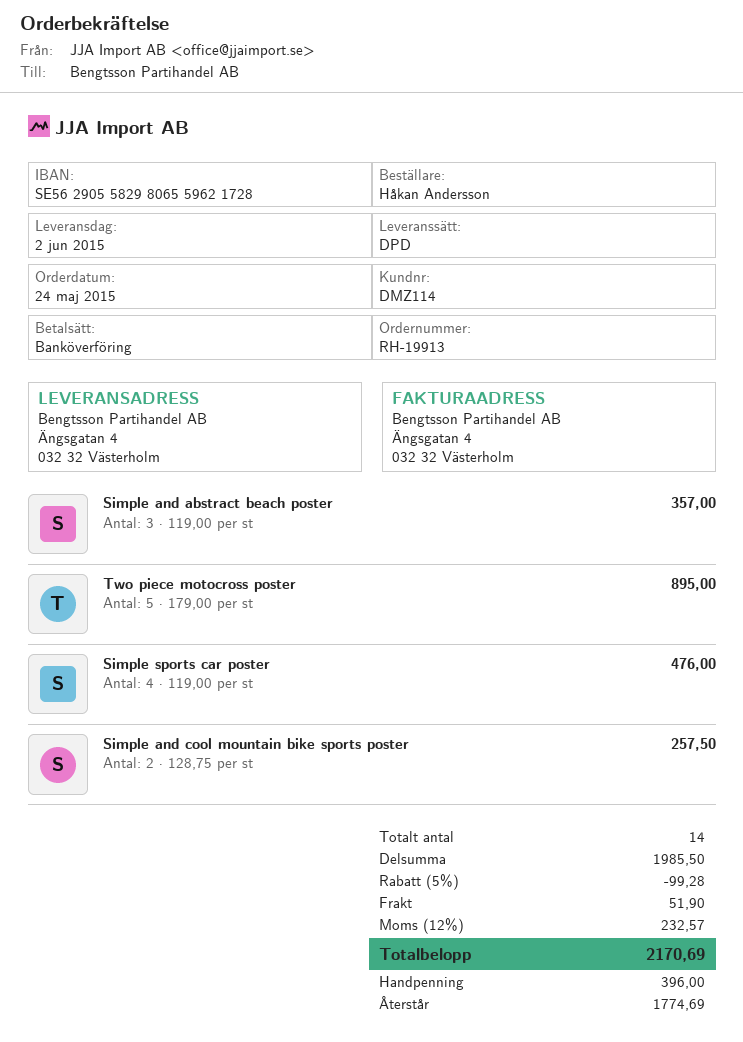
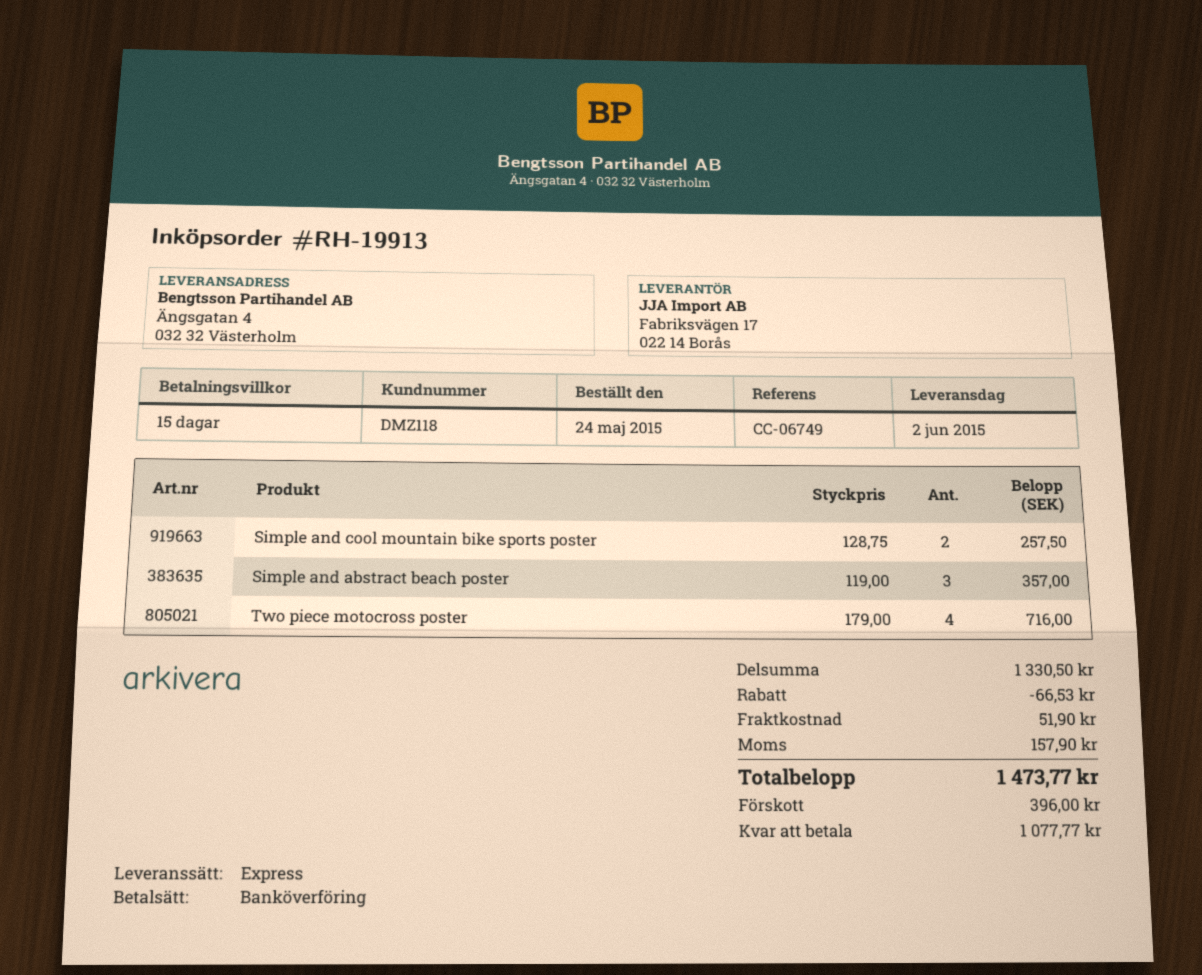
customer number: DMZ114 -> DMZ118
shipping method: DPD -> express
Two piece motocross poster: 5 x 179.00 = 895.00 -> 4 x 179.00 = 716.00
Simple sports car poster: 4 x 119.00 = 476.00 -> none
subtotal: 1985.50 -> 1330.50
discount: 99.28 -> 66.53
tax: 232.57 -> 157.90
total: 2170.69 -> 1473.77
balance: 1774.69 -> 1077.77

